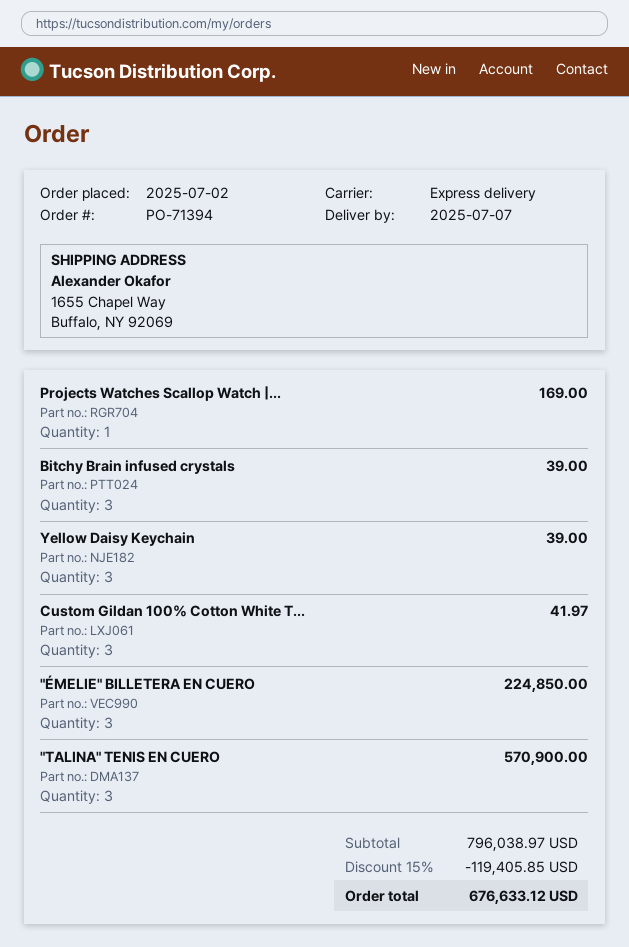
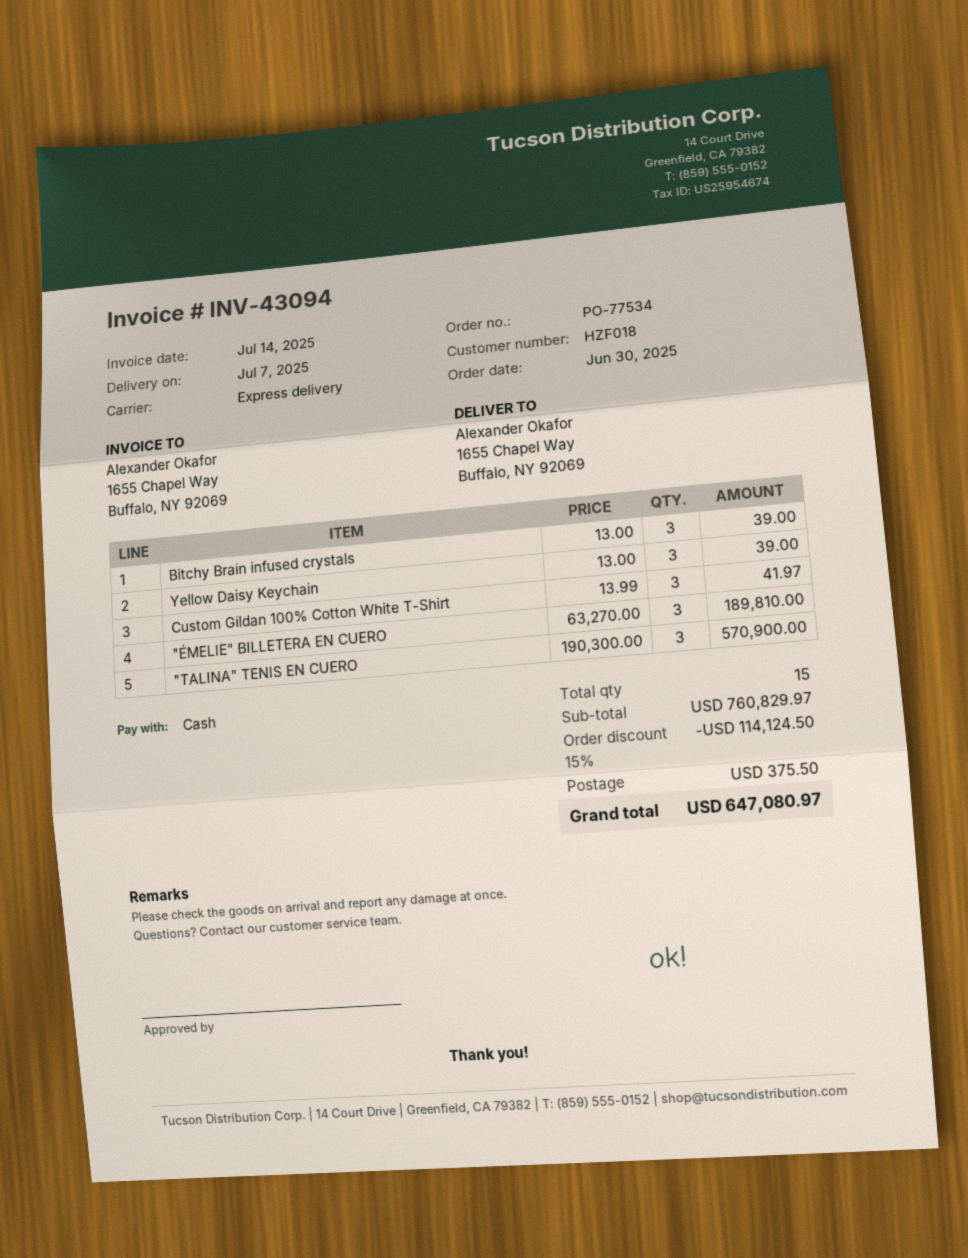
order number: PO-71394 -> PO-77534
order date: 2025-07-02 -> 2025-06-30
Projects Watches Scallop Watch |...: 1 for 169.00 -> none
"ÉMELIE" BILLETERA EN CUERO: 3 for 224850.00 -> 3 for 189810.00
subtotal: 796038.97 -> 760829.97
discount: 15% = 119405.85 -> 15% = 114124.50
shipping: none -> 375.50
total: 676633.12 -> 647080.97

